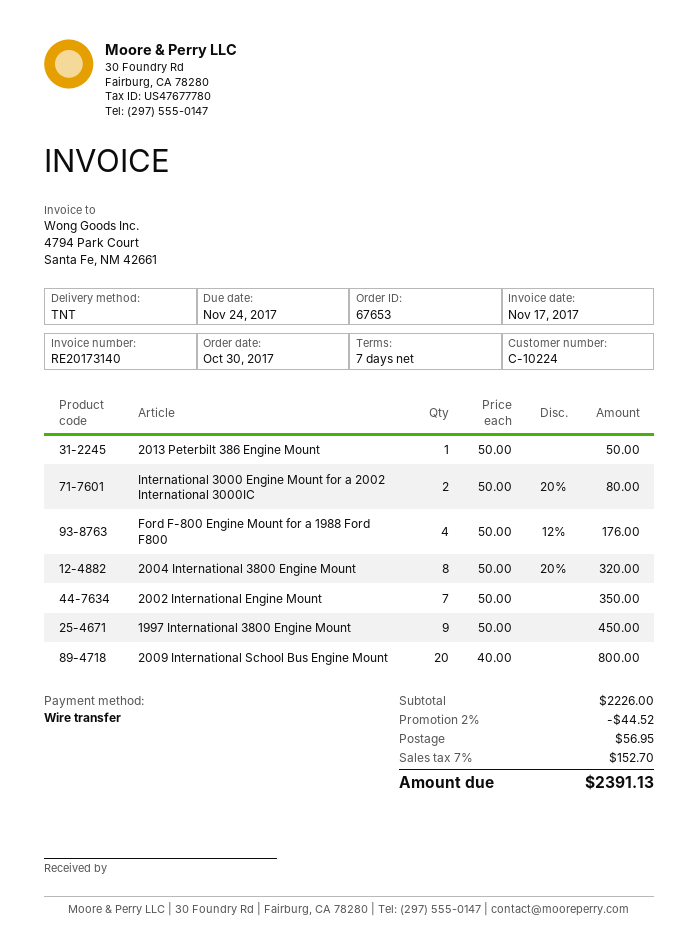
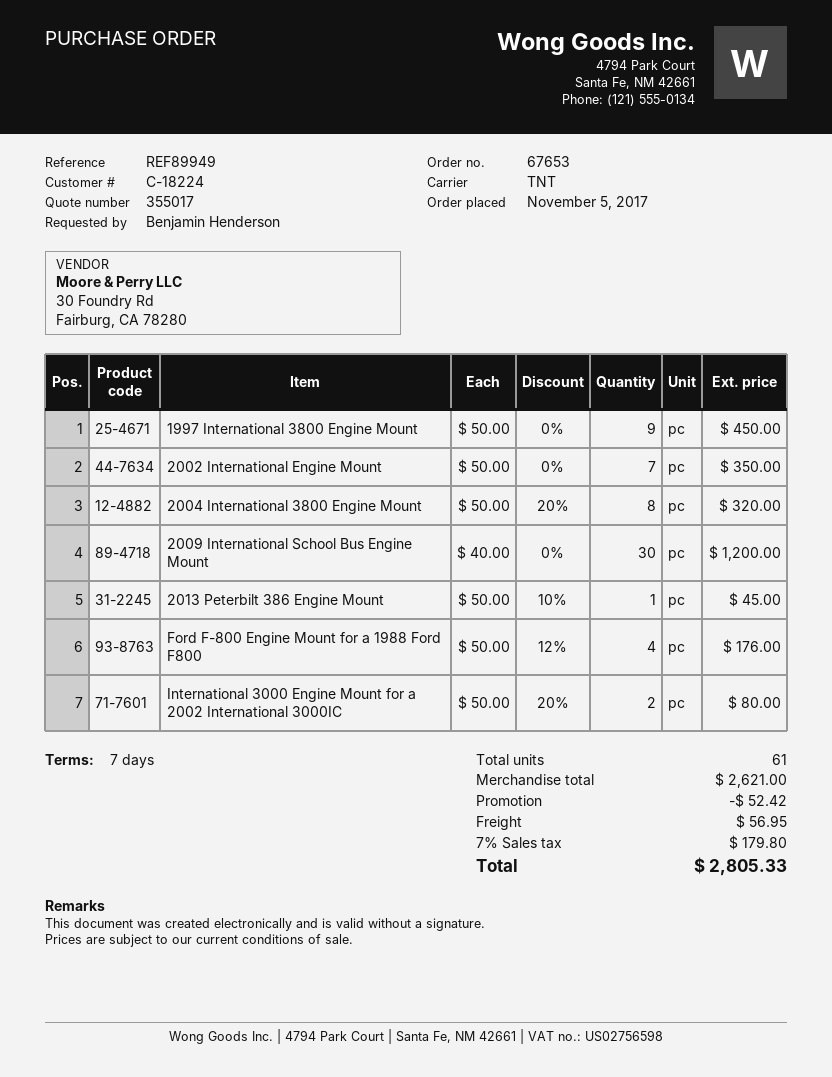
order date: 2017-10-30 -> 2017-11-05
customer number: C-10224 -> C-18224
2013 Peterbilt 386 Engine Mount: 1 x 50.00 = 50.00 -> 1 x 50.00 - 10% = 45.00
2009 International School Bus Engine Mount: 20 x 40.00 = 800.00 -> 30 x 40.00 = 1200.00
subtotal: 2226.00 -> 2621.00
discount: 44.52 -> 52.42
tax: 7% = 152.70 -> 7% = 179.80
total: 2391.13 -> 2805.33

